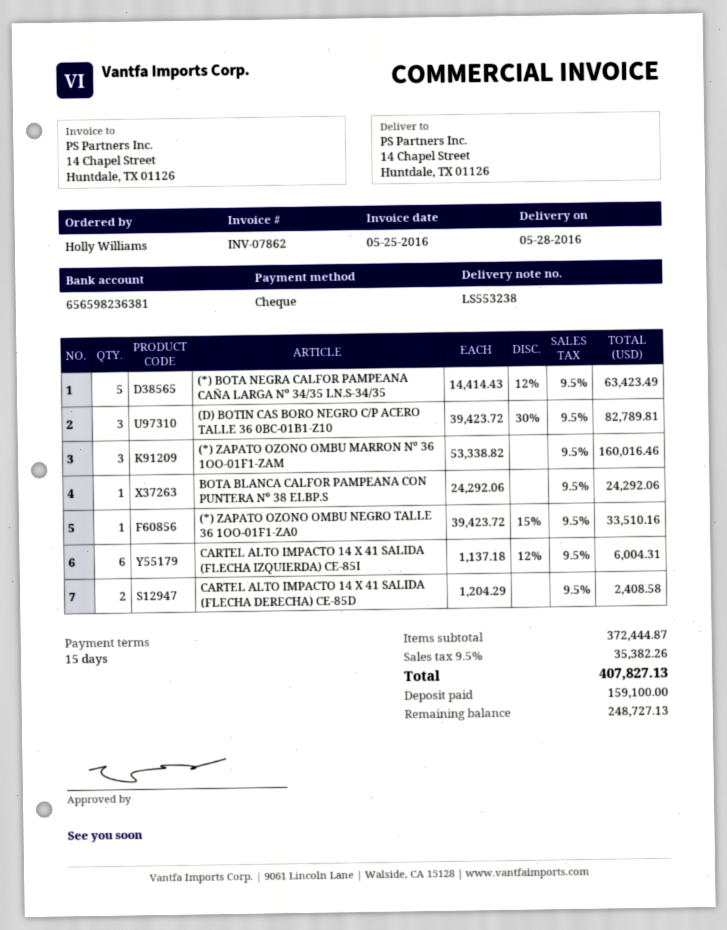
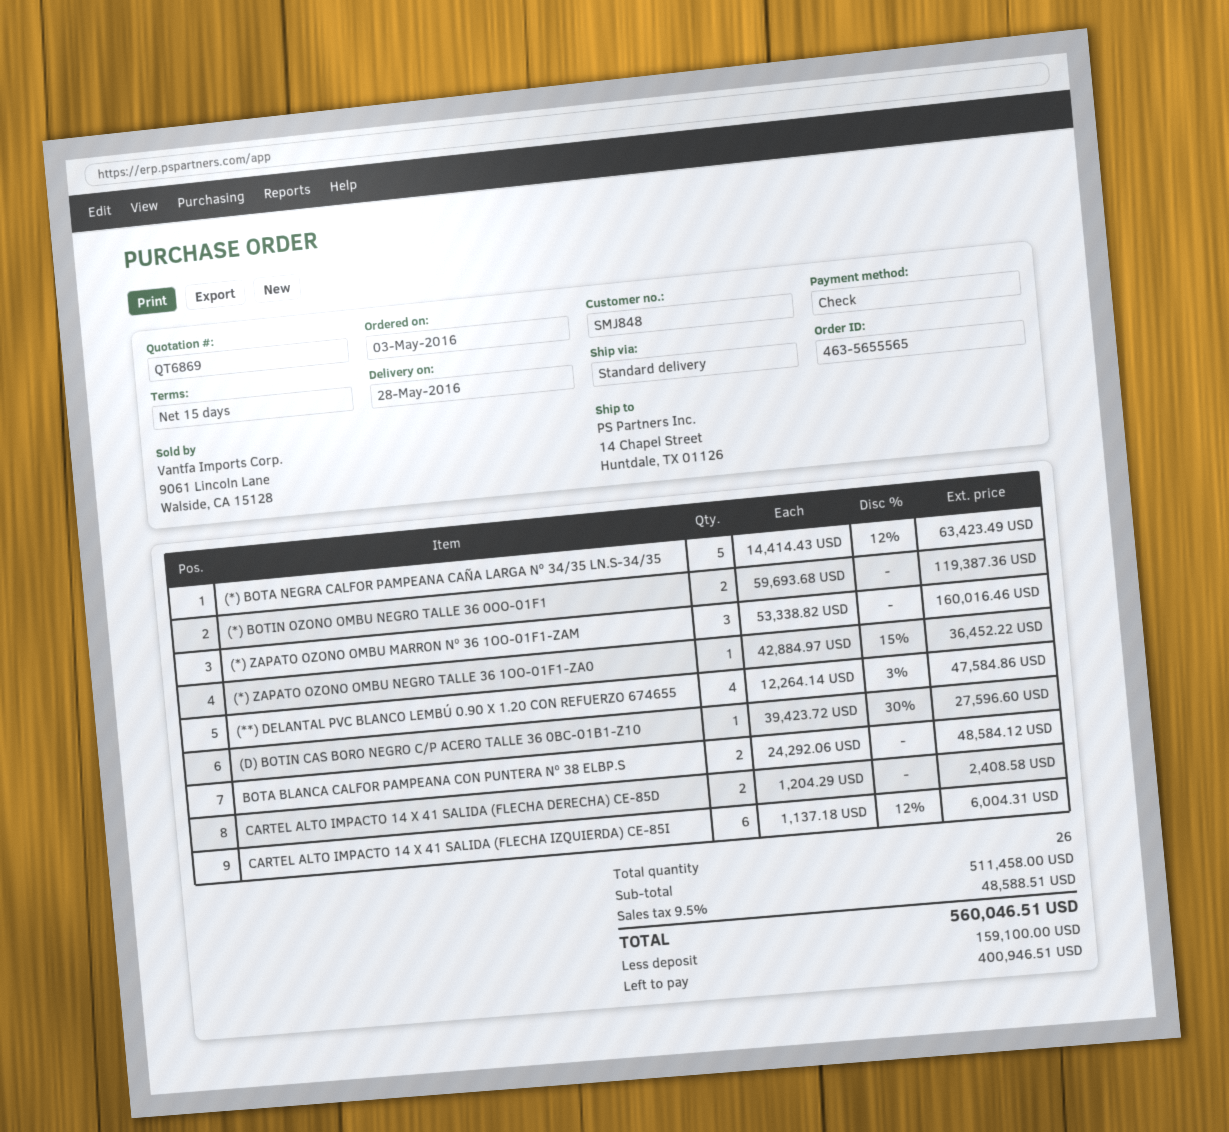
(D) BOTIN CAS BORO NEGRO C/P ACERO TALLE 36 0BC-01B1-Z10: 3 x 39423.72 - 30% = 82789.81 -> 1 x 39423.72 - 30% = 27596.60
BOTA BLANCA CALFOR PAMPEANA CON PUNTERA Nº 38 ELBP.S: 1 x 24292.06 = 24292.06 -> 2 x 24292.06 = 48584.12
(*) ZAPATO OZONO OMBU NEGRO TALLE 36 1OO-01F1-ZA0: 1 x 39423.72 - 15% = 33510.16 -> 1 x 42884.97 - 15% = 36452.22
(*) BOTIN OZONO OMBU NEGRO TALLE 36 0OO-01F1: none -> 2 x 59693.68 = 119387.36
(**) DELANTAL PVC BLANCO LEMBÚ 0.90 X 1.20 CON REFUERZO 674655: none -> 4 x 12264.14 - 3% = 47584.86
subtotal: 372444.87 -> 511458.00
tax: 9.5% = 35382.26 -> 9.5% = 48588.51
total: 407827.13 -> 560046.51
balance: 248727.13 -> 400946.51

